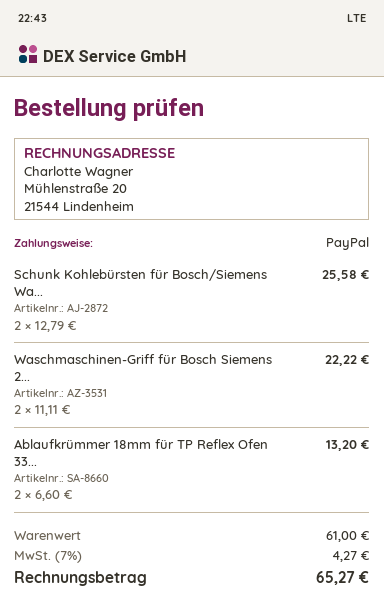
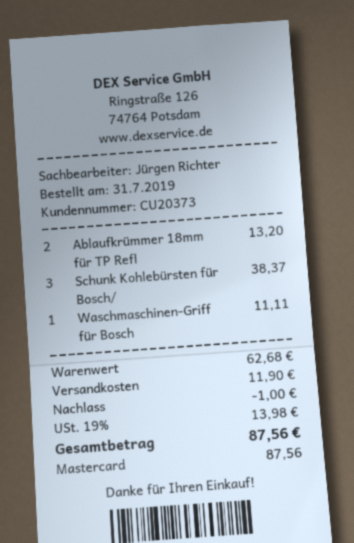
payment method: PayPal -> Mastercard
Schunk Kohlebürsten für Bosch/Siemens Wa...: 2 for 25.58 -> 3 for 38.37
Waschmaschinen-Griff für Bosch Siemens 2...: 2 for 22.22 -> 1 for 11.11
subtotal: 61.00 -> 62.68
discount: none -> 1.00
shipping: none -> 11.90
tax: 7% = 4.27 -> 19% = 13.98
total: 65.27 -> 87.56

